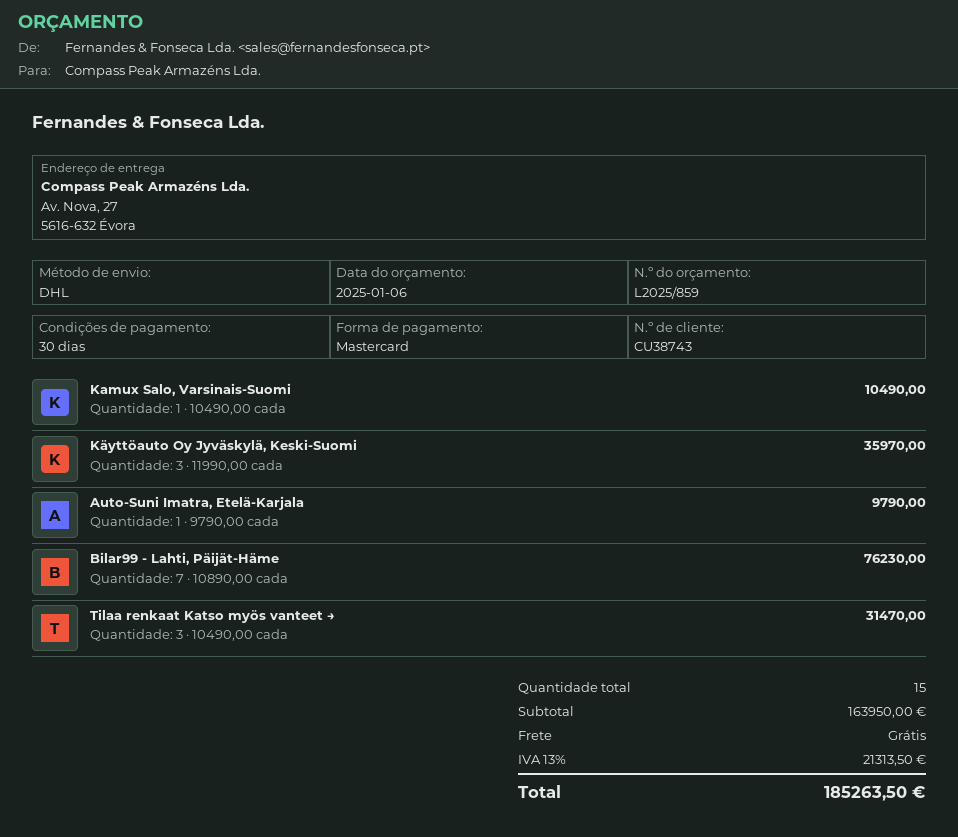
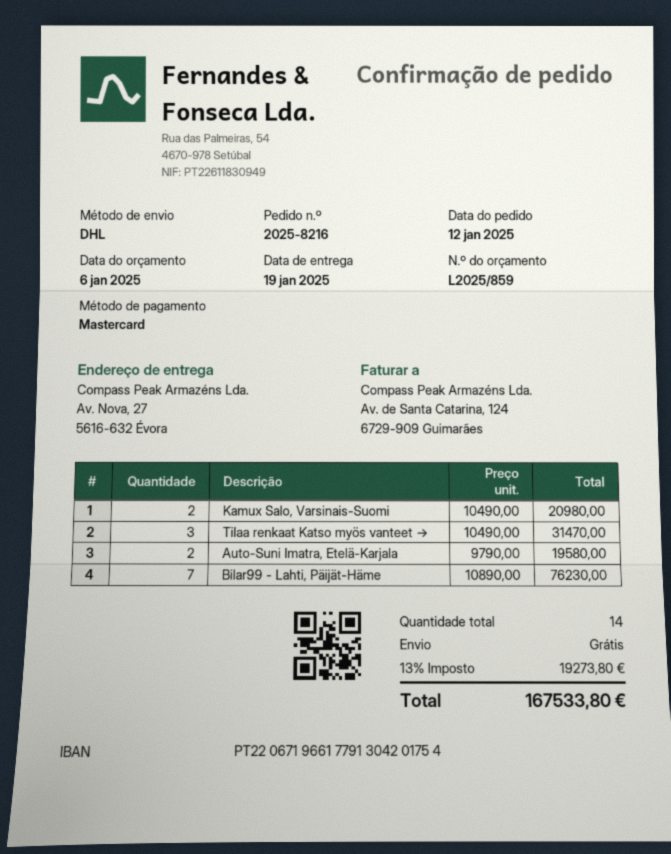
Kamux Salo, Varsinais-Suomi: 1 x 10490.00 = 10490.00 -> 2 x 10490.00 = 20980.00
Käyttöauto Oy Jyväskylä, Keski-Suomi: 3 x 11990.00 = 35970.00 -> none
Auto-Suni Imatra, Etelä-Karjala: 1 x 9790.00 = 9790.00 -> 2 x 9790.00 = 19580.00
total quantity: 15 -> 14
tax: 13% = 21313.50 -> 13% = 19273.80
total: 185263.50 -> 167533.80

